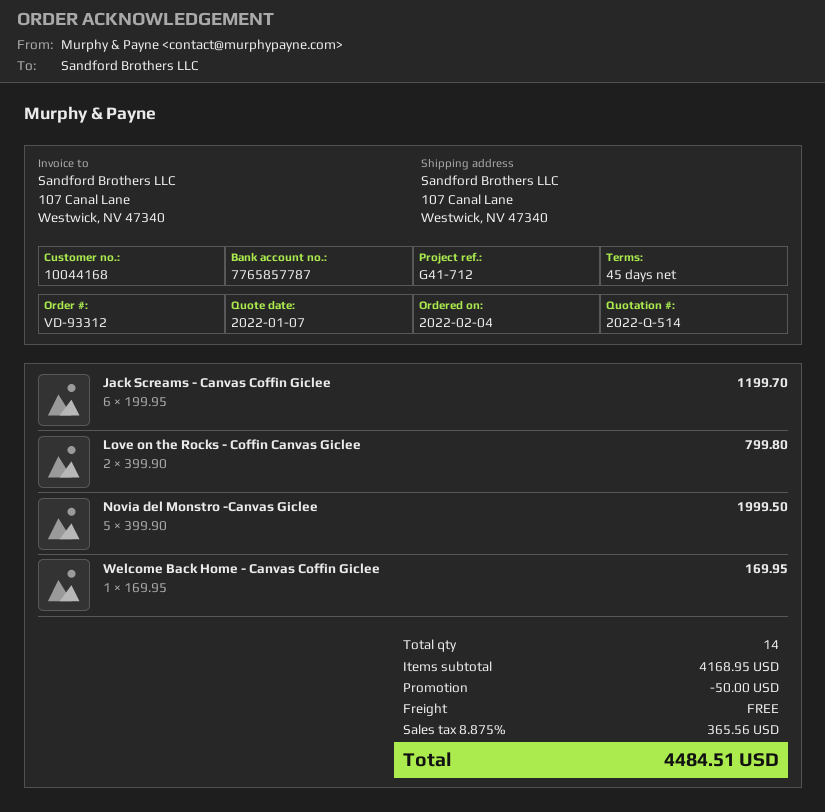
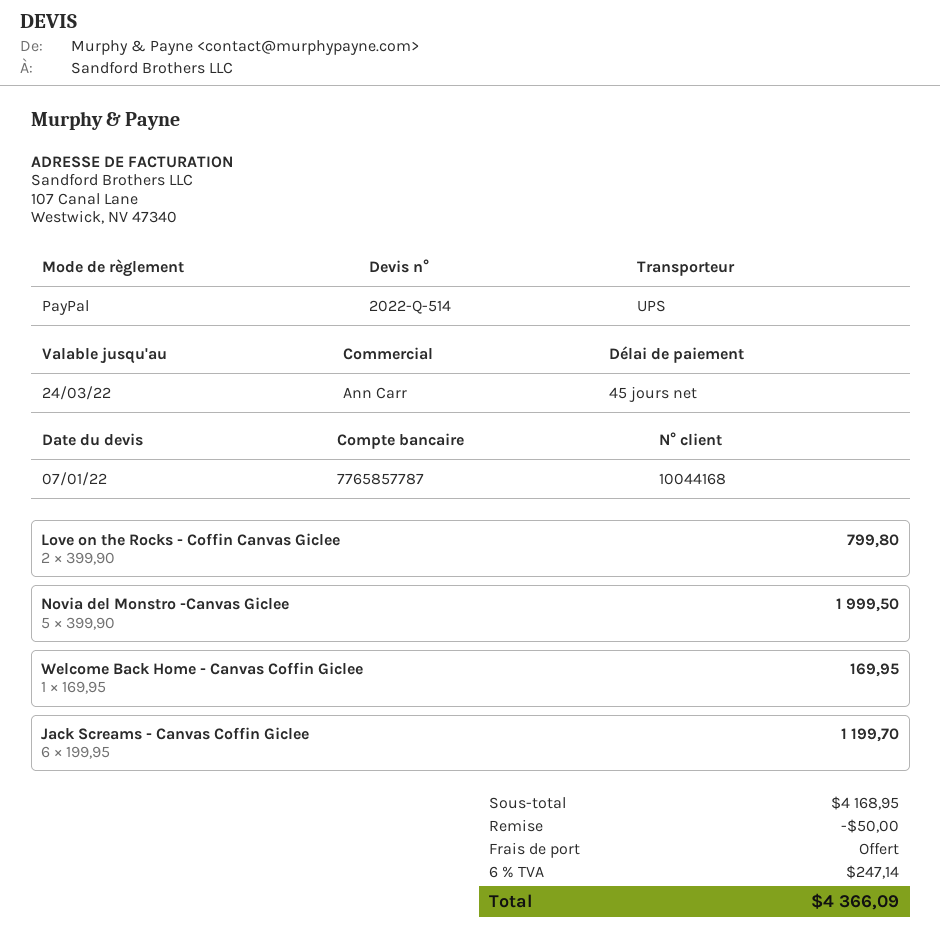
tax: 8.875% = 365.56 -> 6% = 247.14
total: 4484.51 -> 4366.09

